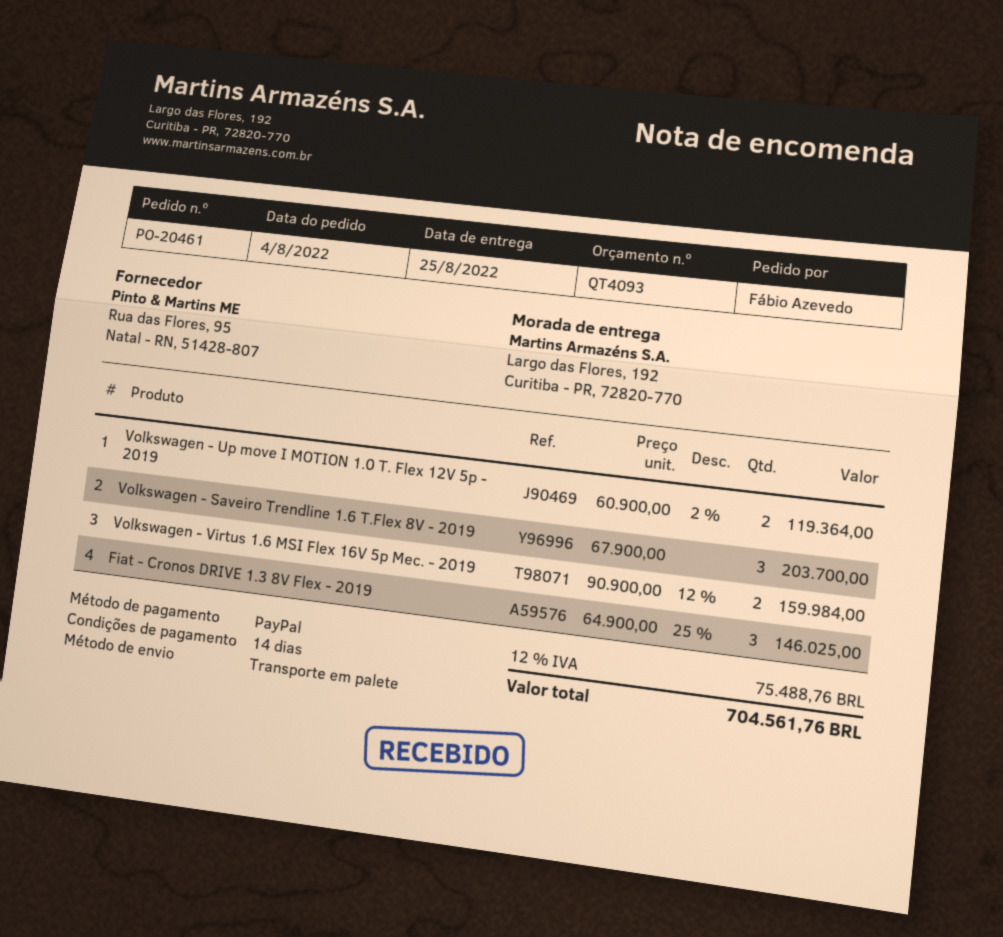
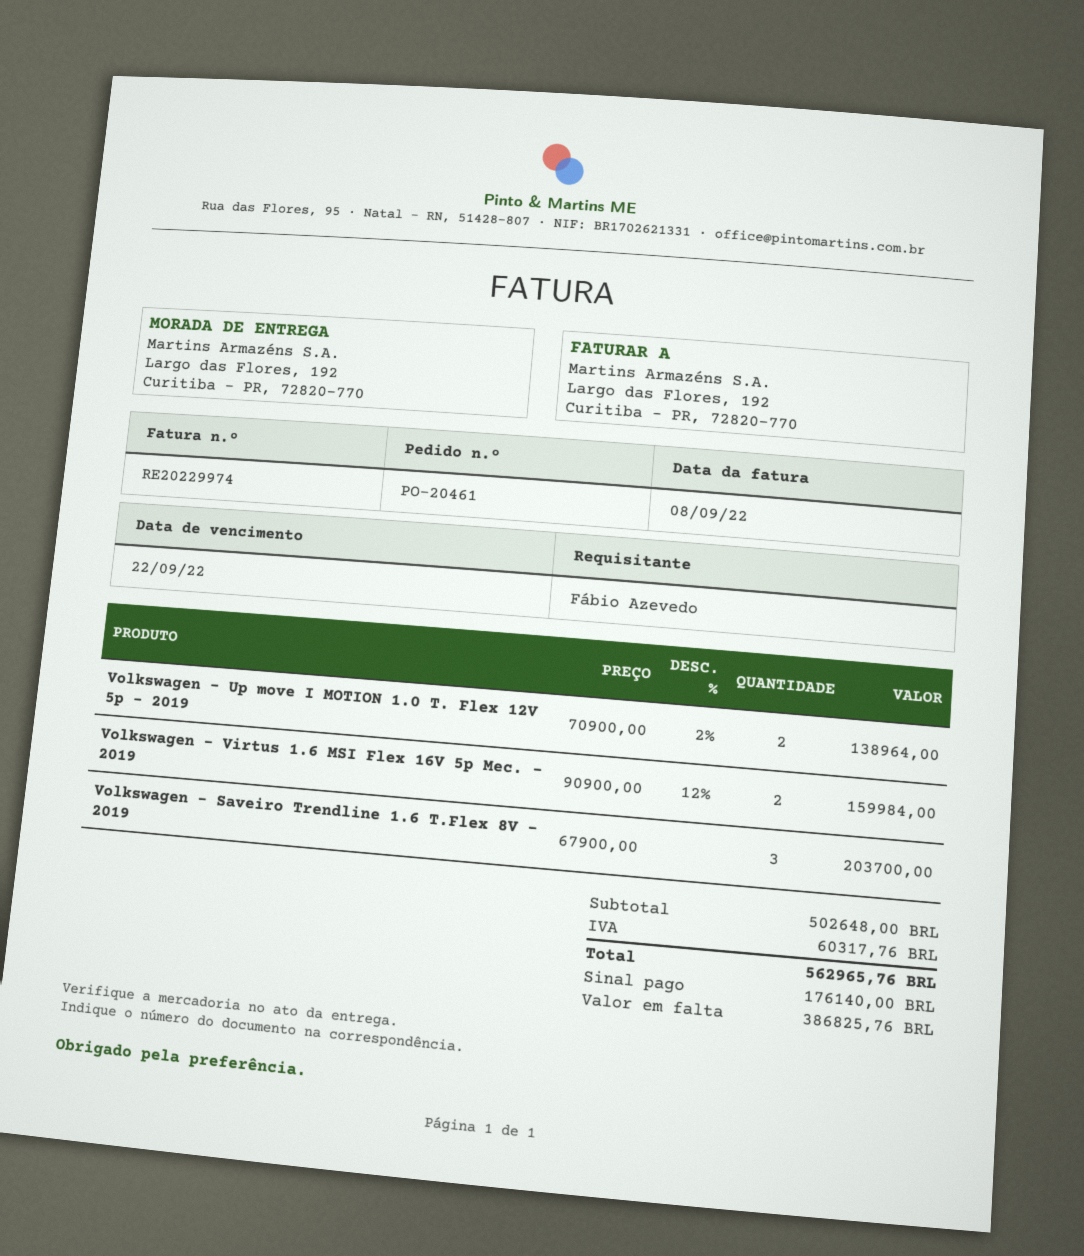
Volkswagen - Up move I MOTION 1.0 T. Flex 12V 5p - 2019: 2 x 60900.00 - 2% = 119364.00 -> 2 x 70900.00 - 2% = 138964.00
Fiat - Cronos DRIVE 1.3 8V Flex - 2019: 3 x 64900.00 - 25% = 146025.00 -> none
tax: 75488.76 -> 60317.76
total: 704561.76 -> 562965.76

